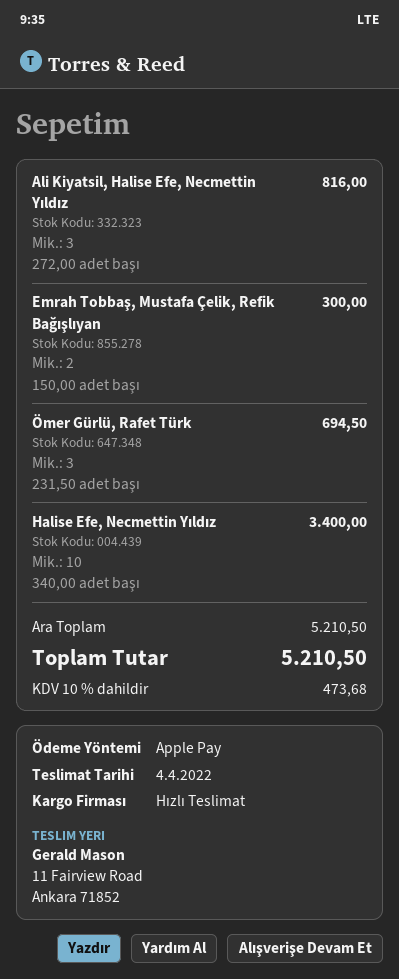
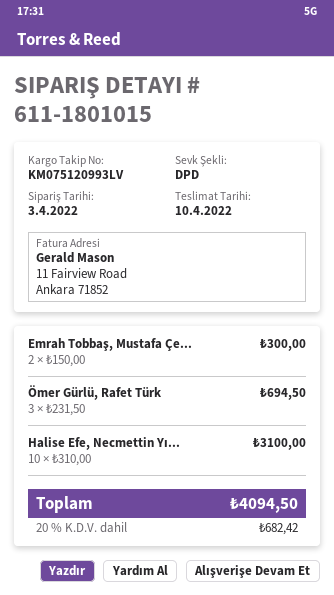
delivery date: 2022-04-04 -> 2022-04-10
shipping method: express -> DPD
Ali Kiyatsil, Halise Efe, Necmettin Yıldız: 3 x 272.00 = 816.00 -> none
Halise Efe, Necmettin Yıldız: 10 x 340.00 = 3400.00 -> 10 x 310.00 = 3100.00
tax: 10% = 473.68 -> 20% = 682.42
total: 5210.50 -> 4094.50

